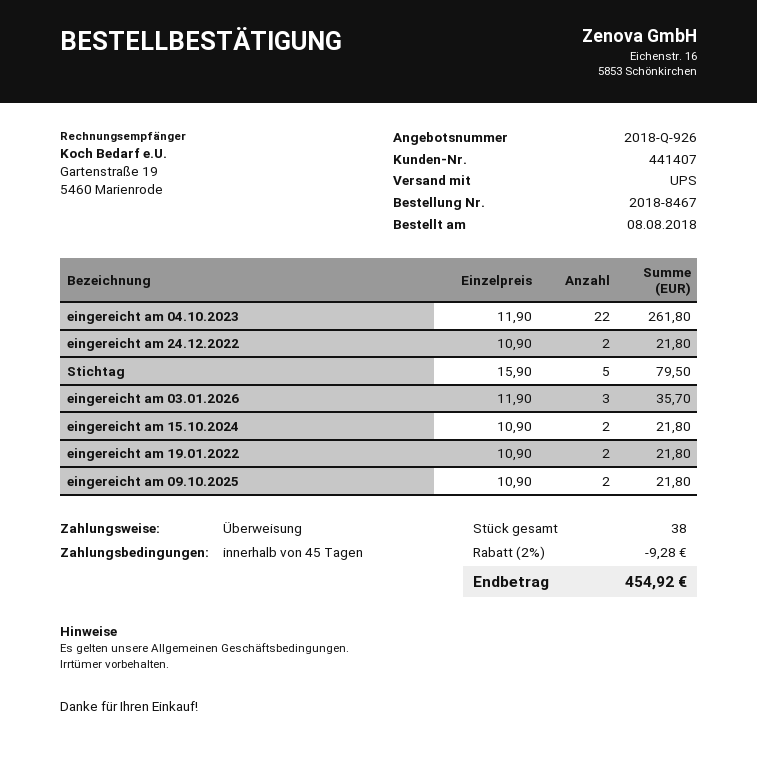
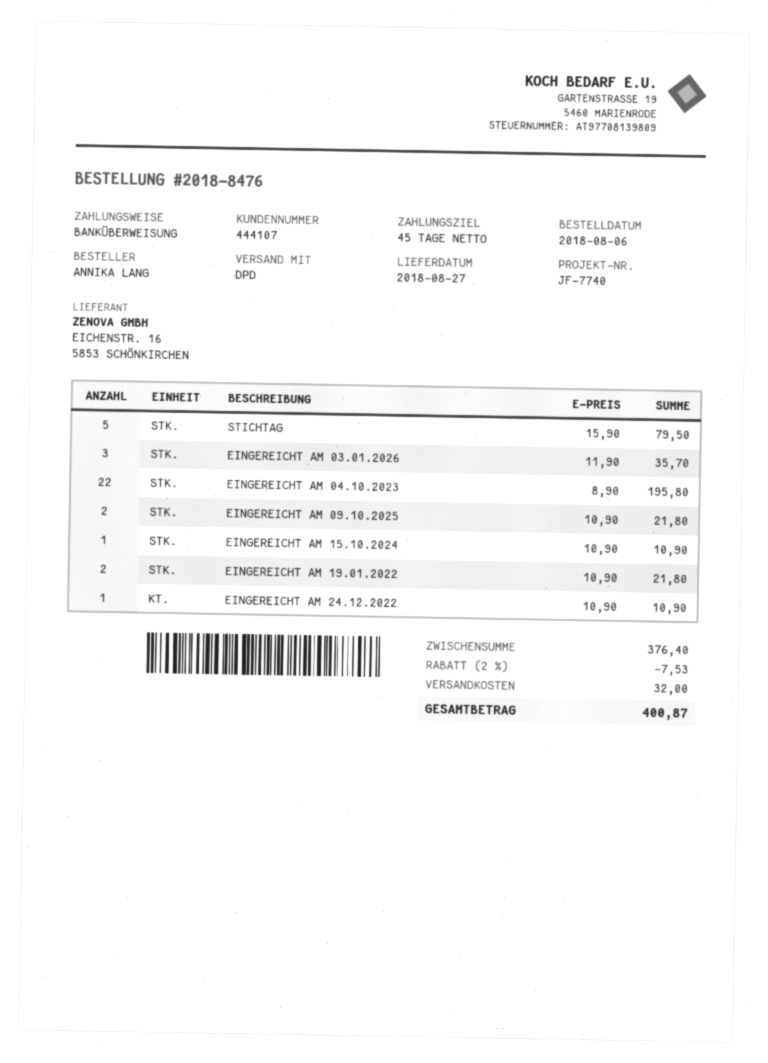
order number: 2018-8467 -> 2018-8476
order date: 2018-08-08 -> 2018-08-06
customer number: 441407 -> 444107
shipping method: UPS -> DPD
eingereicht am 04.10.2023: 22 x 11.90 = 261.80 -> 22 x 8.90 = 195.80
eingereicht am 24.12.2022: 2 x 10.90 = 21.80 -> 1 x 10.90 = 10.90
eingereicht am 15.10.2024: 2 x 10.90 = 21.80 -> 1 x 10.90 = 10.90
discount: 2% = 9.28 -> 2% = 7.53
shipping: none -> 32.00
total: 454.92 -> 400.87

